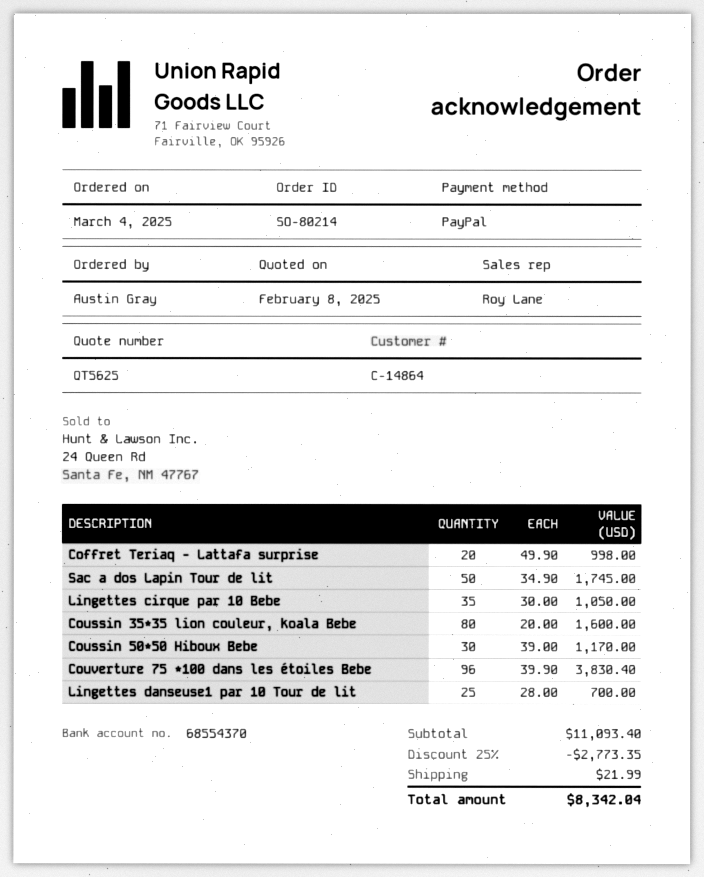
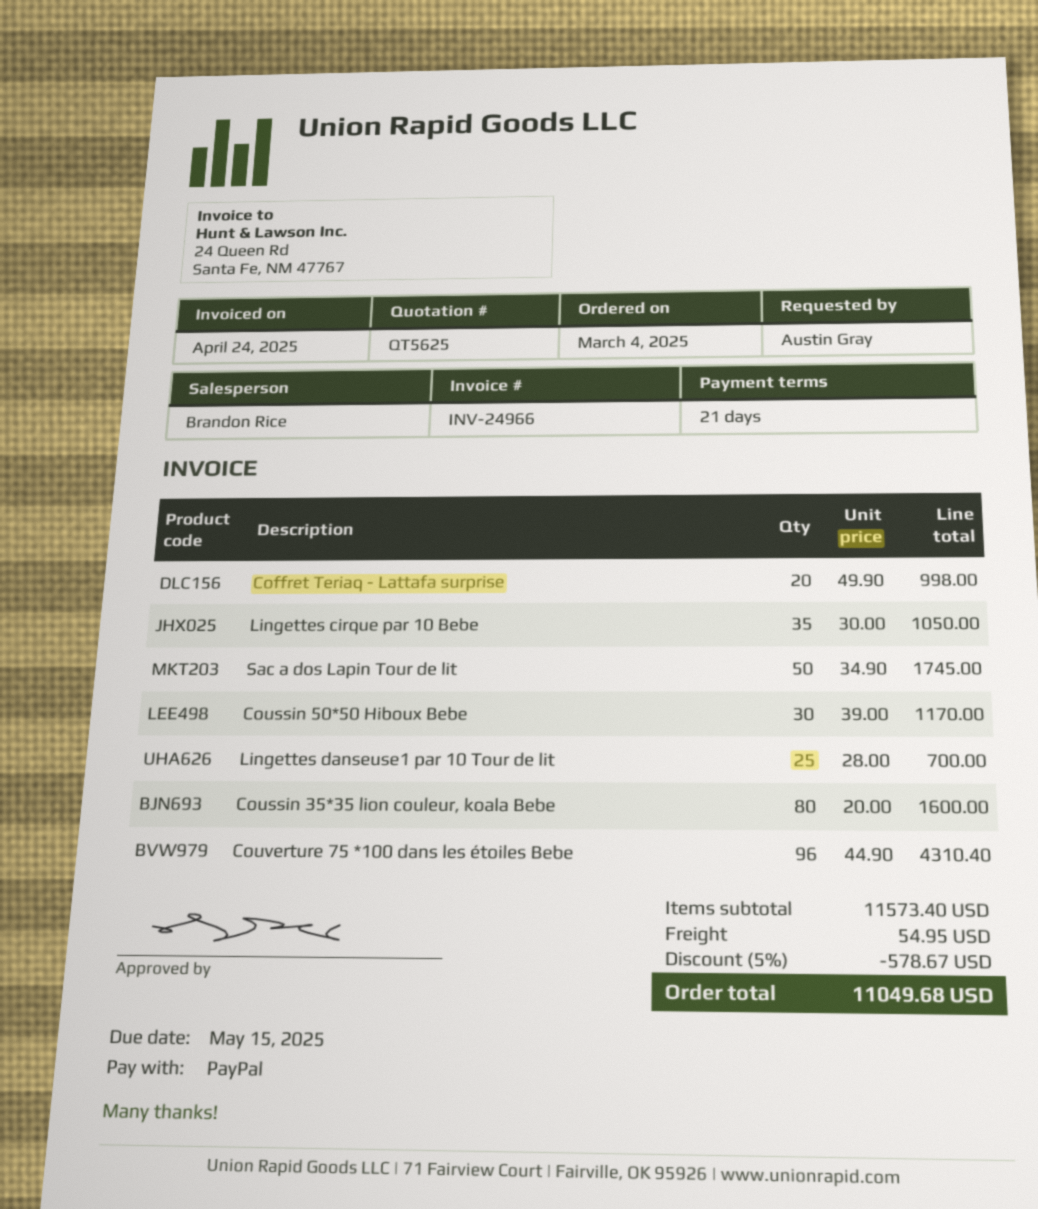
sales rep: Roy Lane -> Brandon Rice
Couverture 75 *100 dans les étoiles Bebe: 96 x 39.90 = 3830.40 -> 96 x 44.90 = 4310.40
subtotal: 11093.40 -> 11573.40
discount: 25% = 2773.35 -> 5% = 578.67
shipping: 21.99 -> 54.95
total: 8342.04 -> 11049.68

